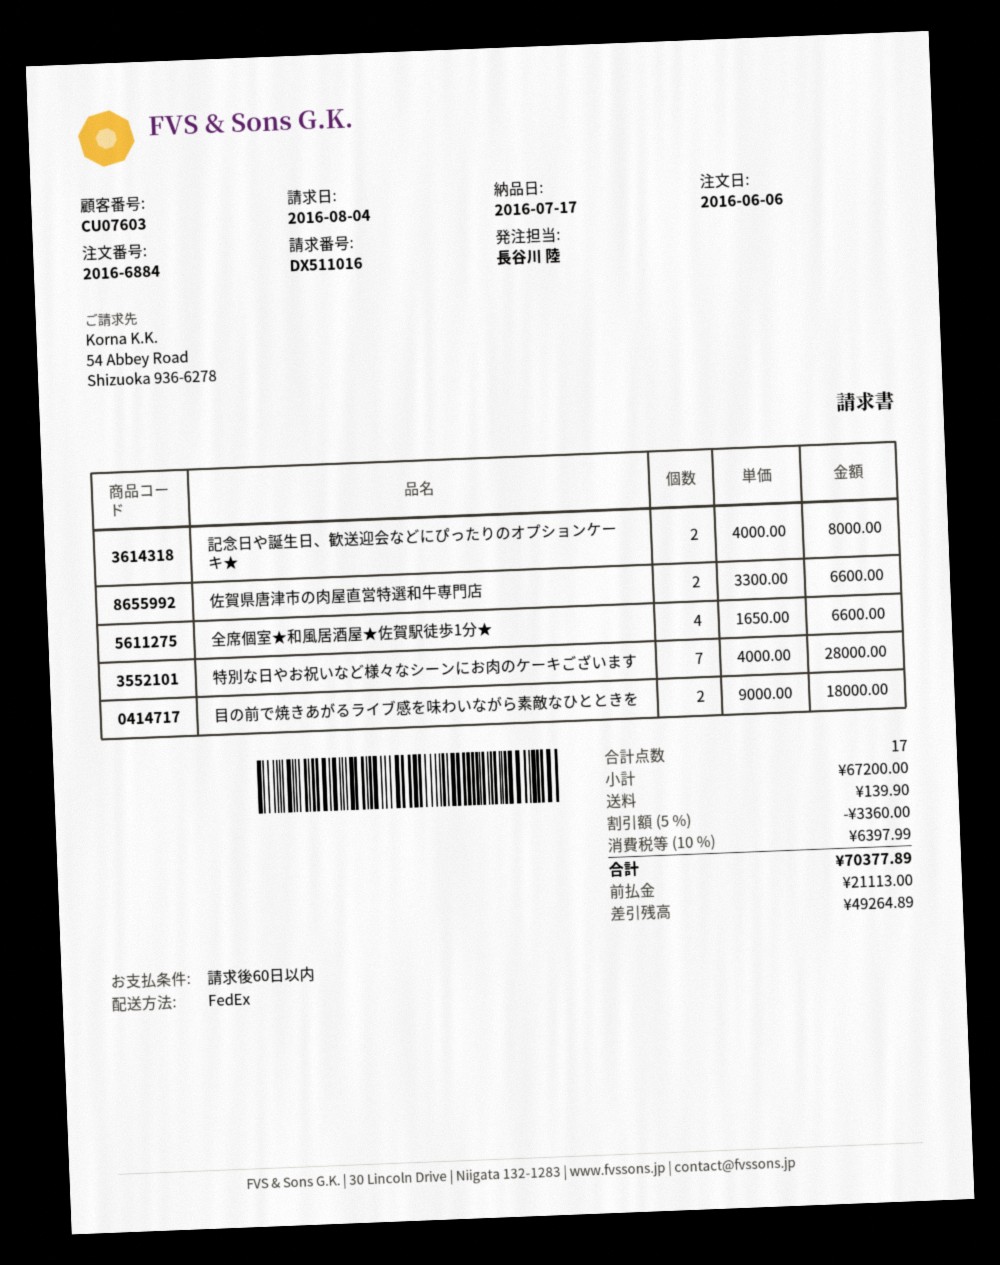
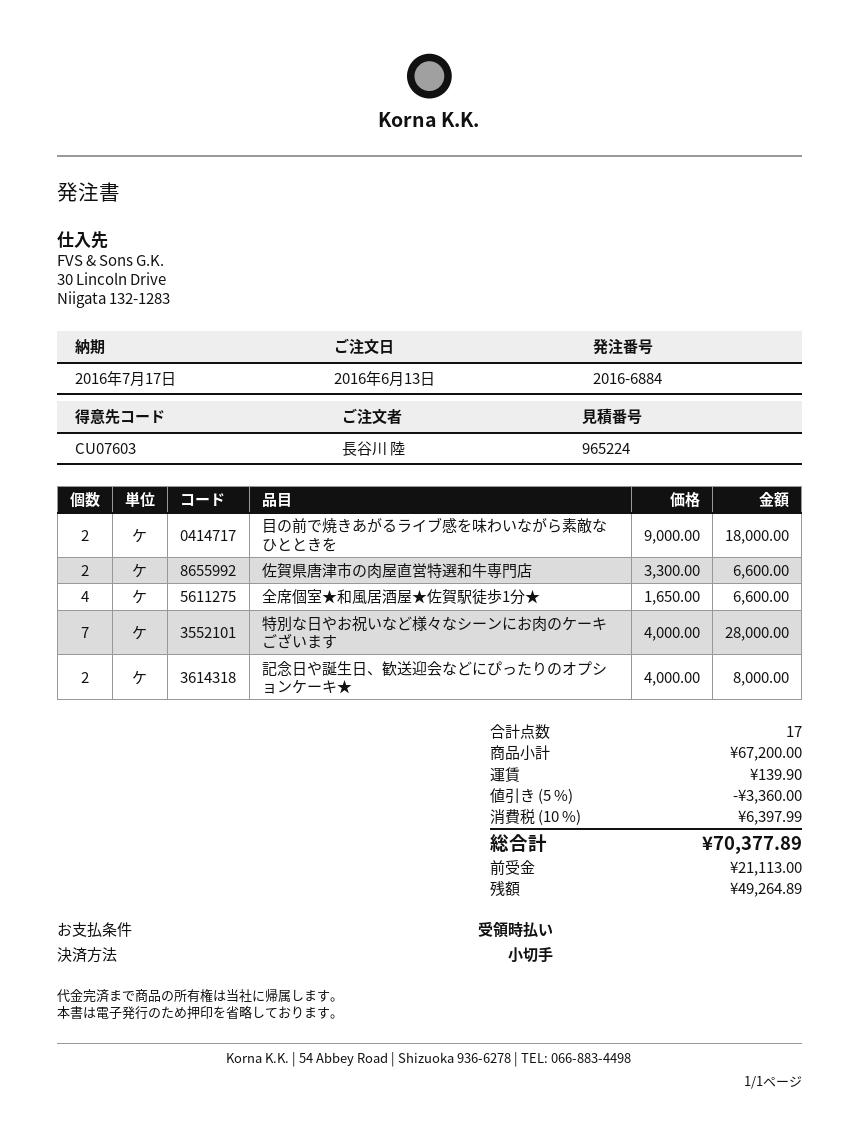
order date: 2016-06-06 -> 2016-06-13
payment terms: 60 days -> on receipt

